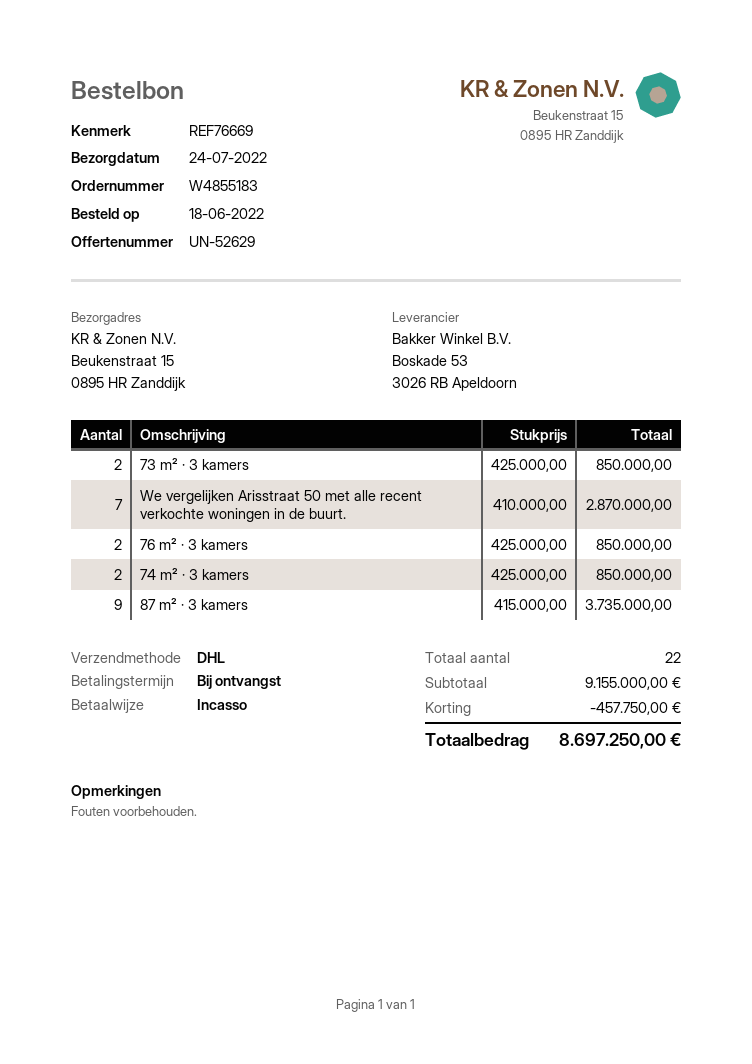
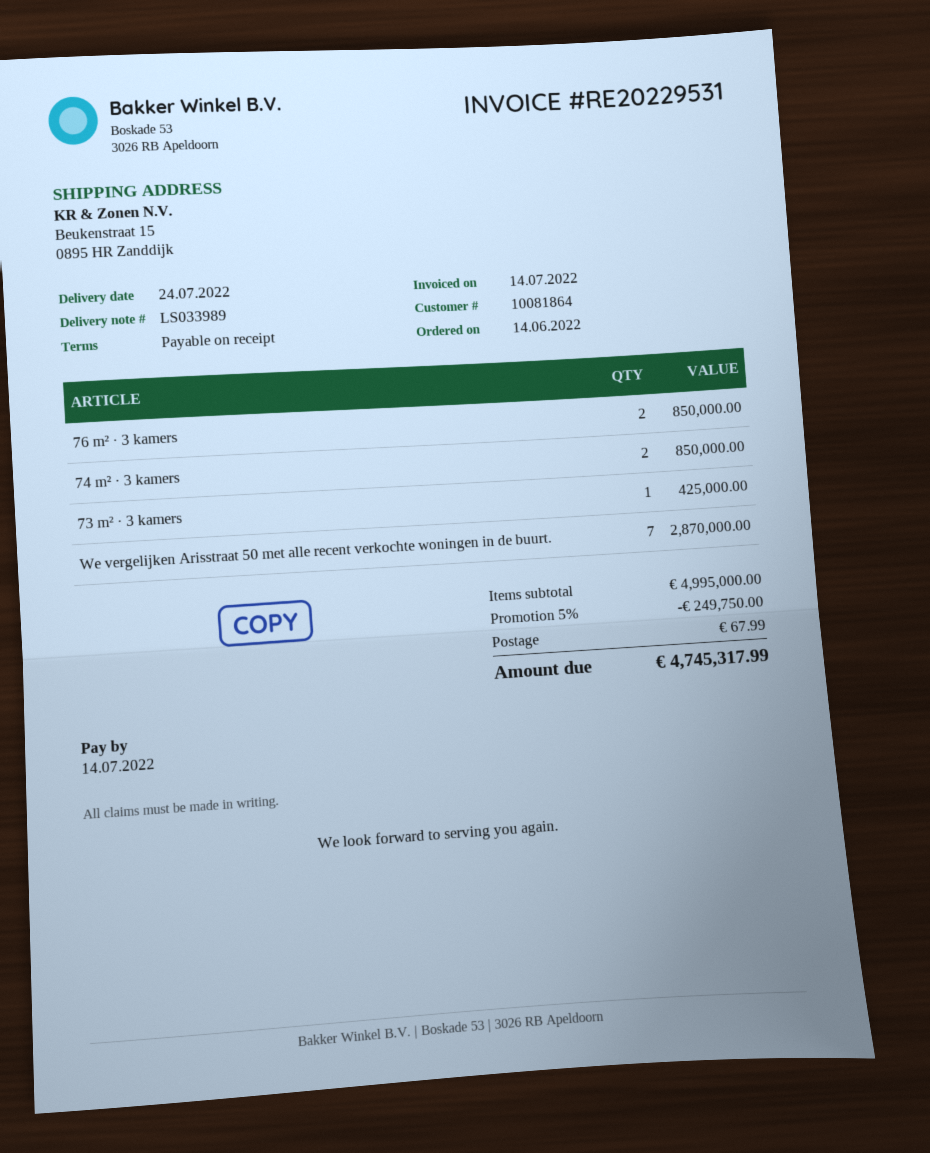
order date: 2022-06-18 -> 2022-06-14
73 m² · 3 kamers: 2 for 850000.00 -> 1 for 425000.00
87 m² · 3 kamers: 9 for 3735000.00 -> none
subtotal: 9155000.00 -> 4995000.00
discount: 457750.00 -> 249750.00
shipping: none -> 67.99
total: 8697250.00 -> 4745317.99

